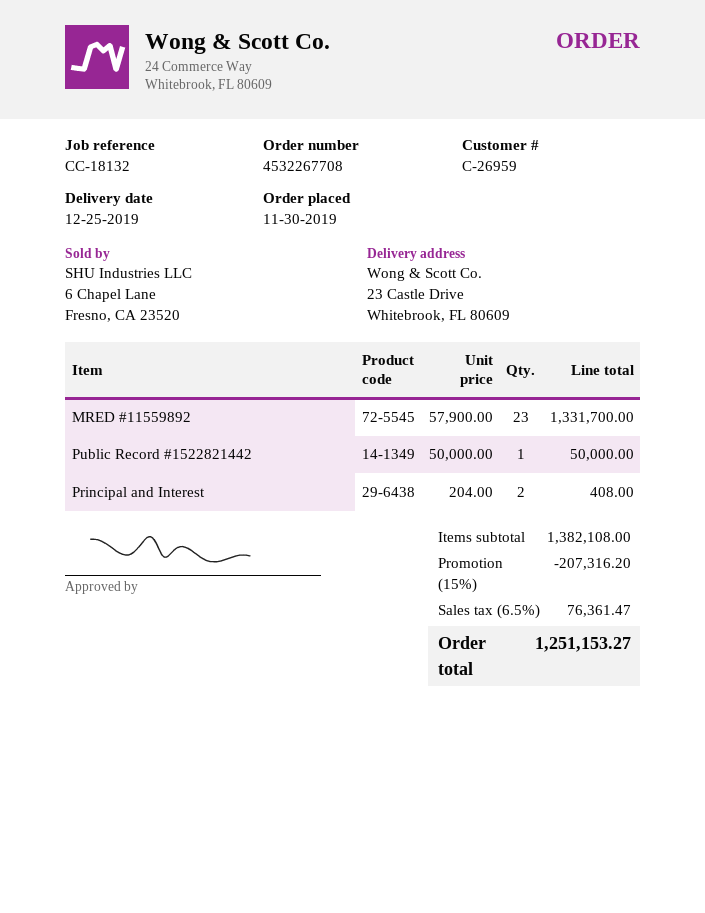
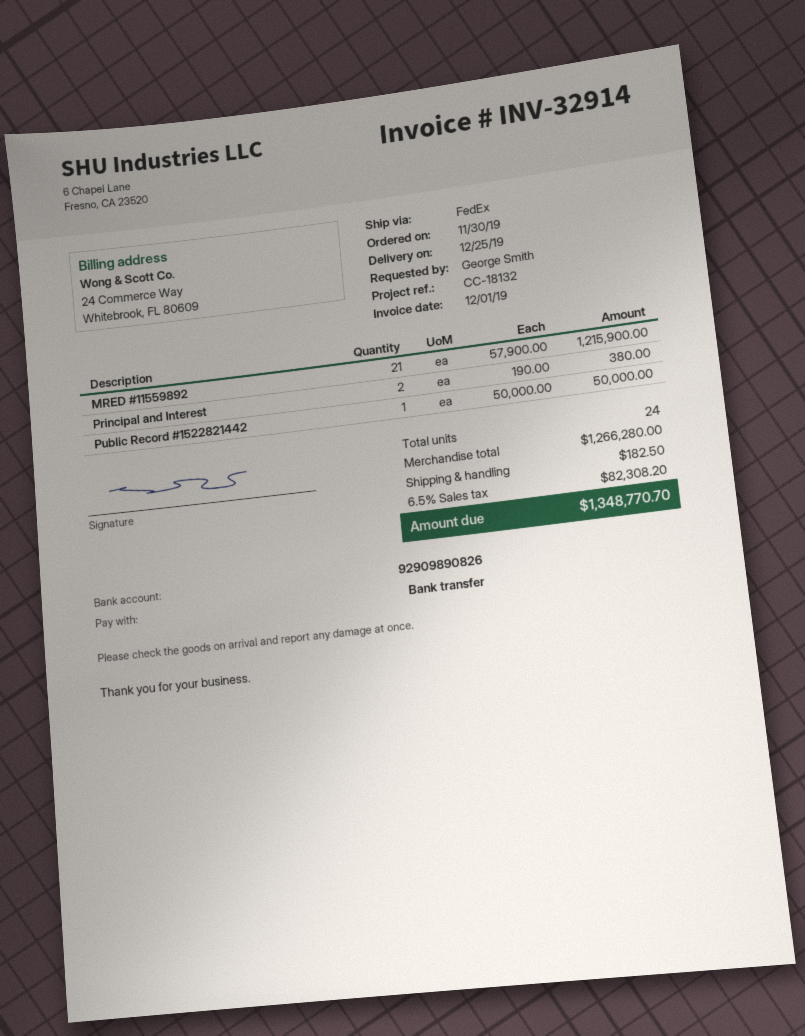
MRED #11559892: 23 x 57900.00 = 1331700.00 -> 21 x 57900.00 = 1215900.00
Principal and Interest: 2 x 204.00 = 408.00 -> 2 x 190.00 = 380.00
subtotal: 1382108.00 -> 1266280.00
discount: 15% = 207316.20 -> none
shipping: none -> 182.50
tax: 6.5% = 76361.47 -> 6.5% = 82308.20
total: 1251153.27 -> 1348770.70

